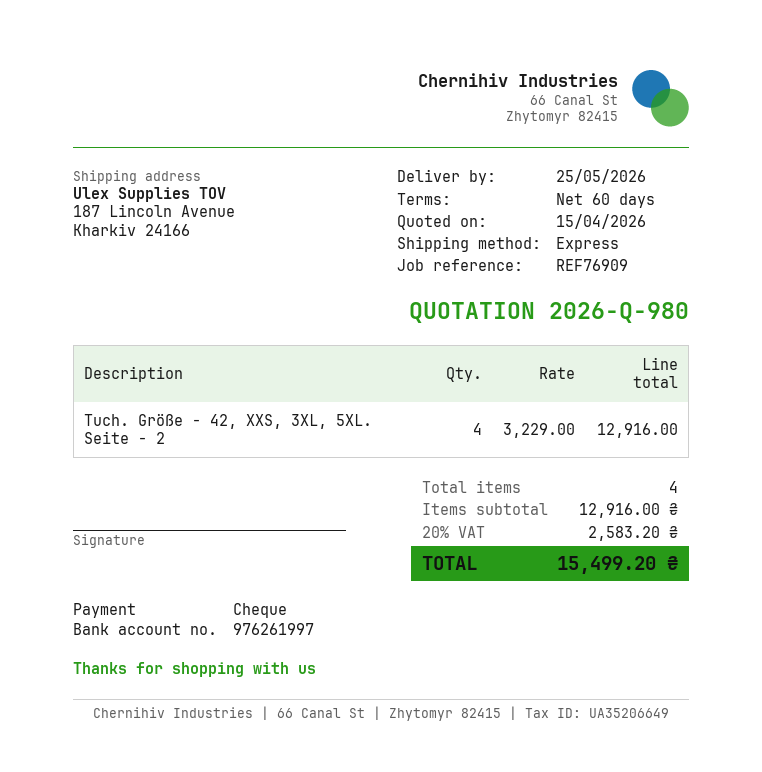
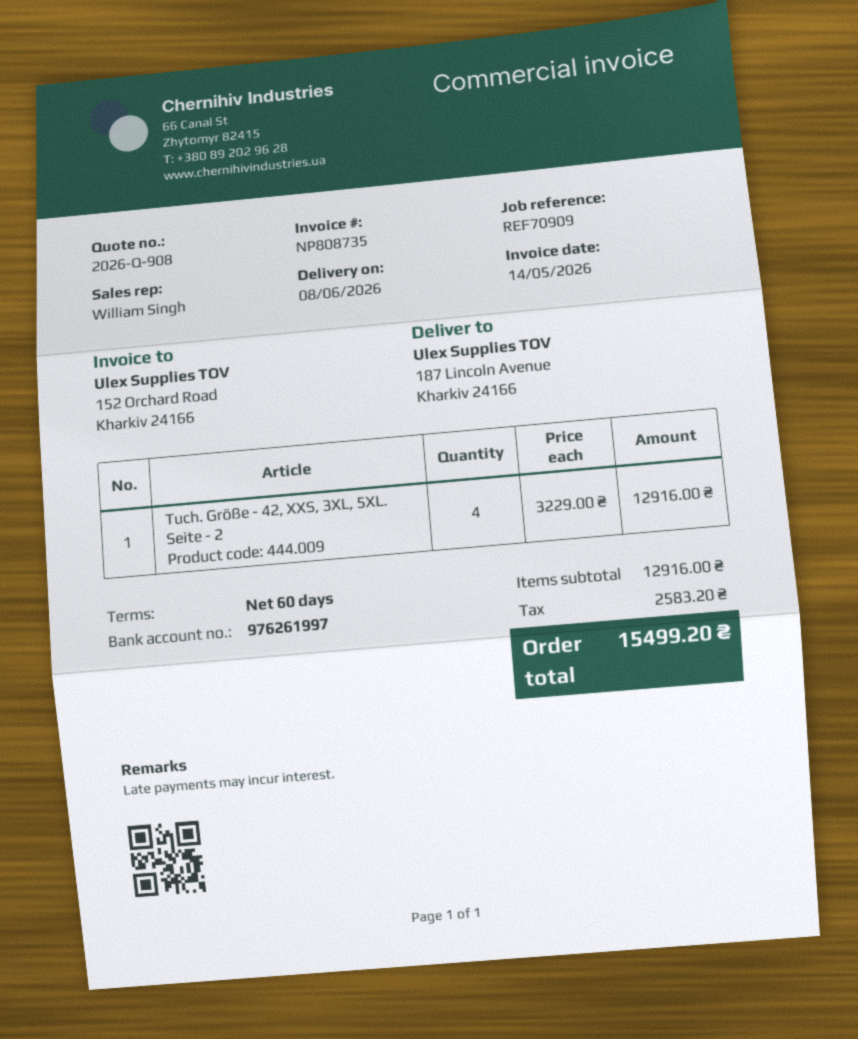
quote number: 2026-Q-980 -> 2026-Q-908
delivery date: 2026-05-25 -> 2026-06-08
reference: REF76909 -> REF70909

